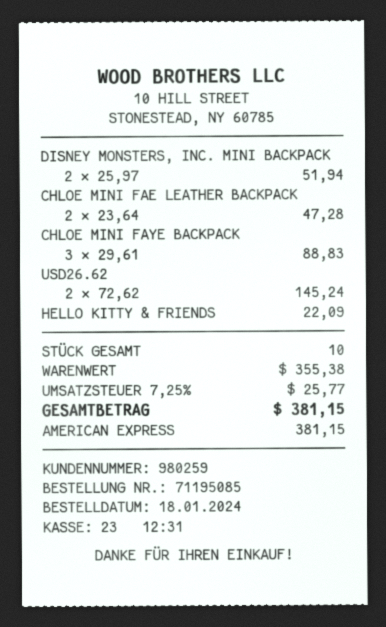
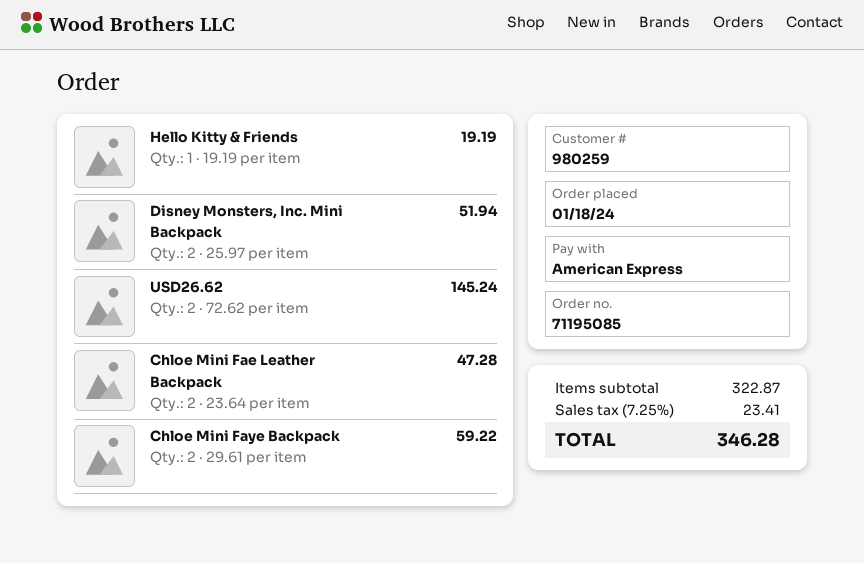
CHLOE MINI FAYE BACKPACK: 3 x 29.61 = 88.83 -> 2 x 29.61 = 59.22
HELLO KITTY & FRIENDS: 1 x 22.09 = 22.09 -> 1 x 19.19 = 19.19
subtotal: 355.38 -> 322.87
tax: 7.25% = 25.77 -> 7.25% = 23.41
total: 381.15 -> 346.28

